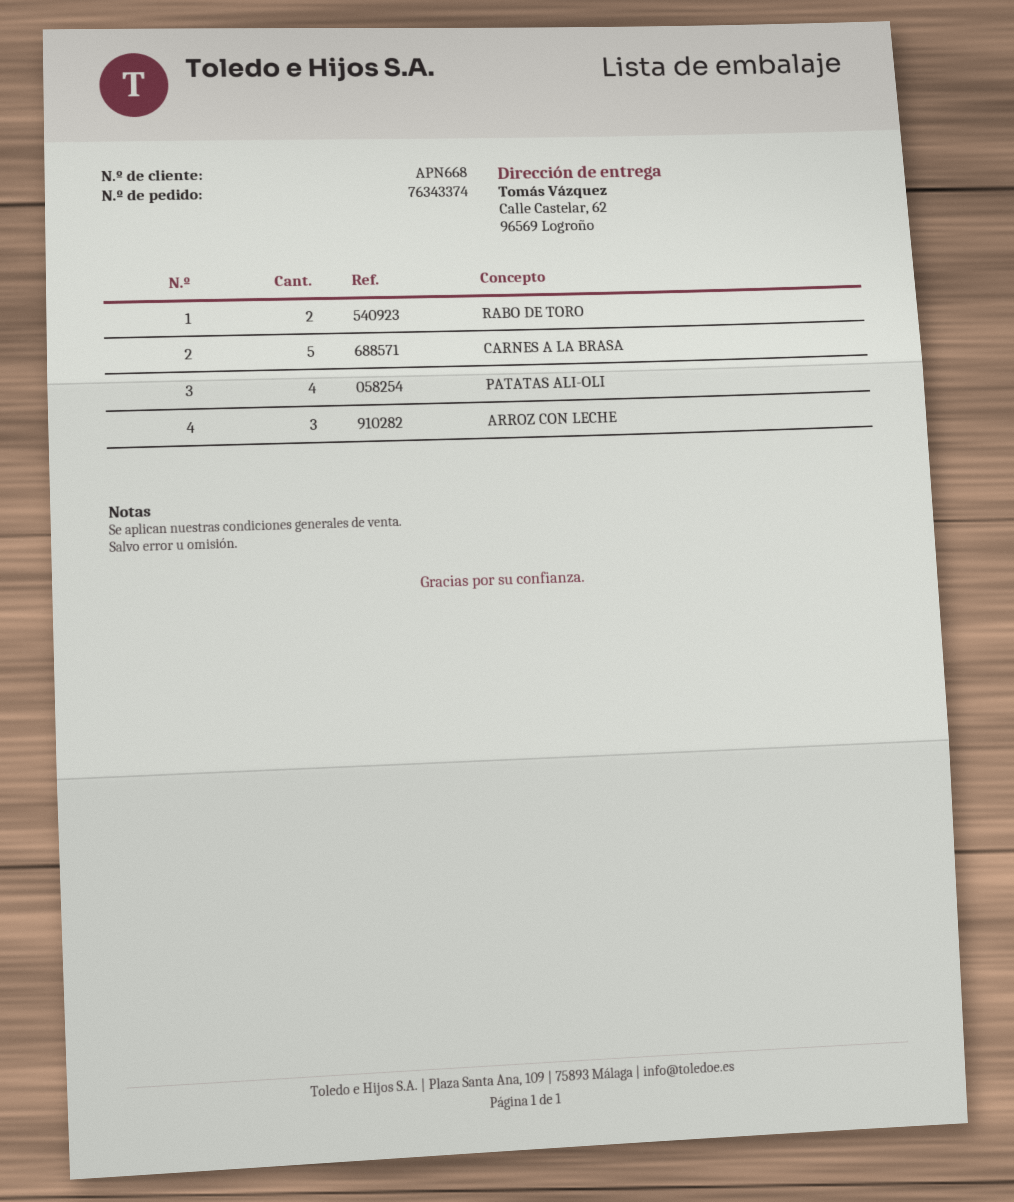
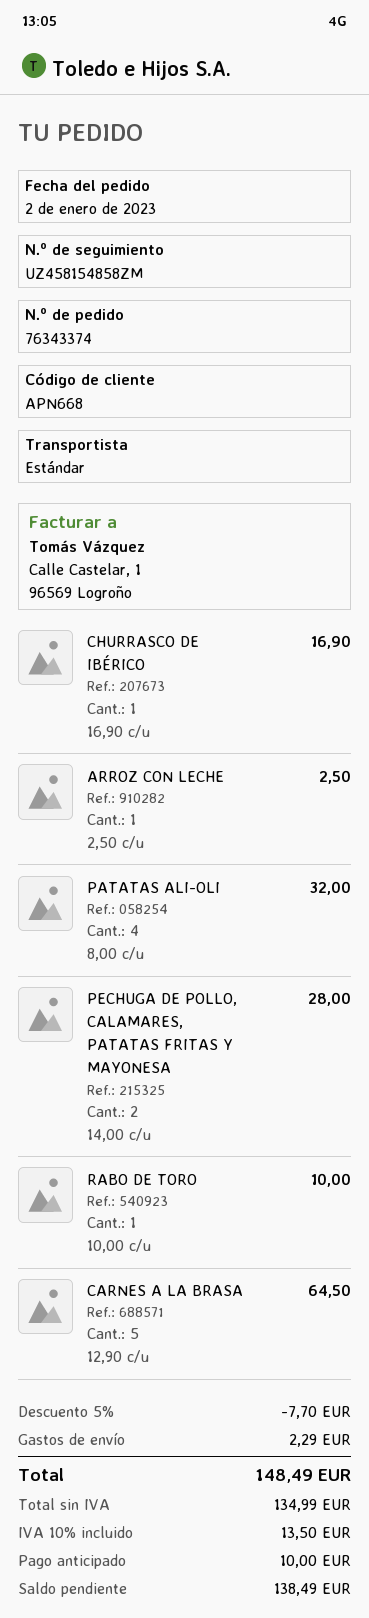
RABO DE TORO: 2 -> 1
ARROZ CON LECHE: 3 -> 1
CHURRASCO DE IBÉRICO: none -> 1
PECHUGA DE POLLO, CALAMARES, PATATAS FRITAS Y MAYONESA: none -> 2

